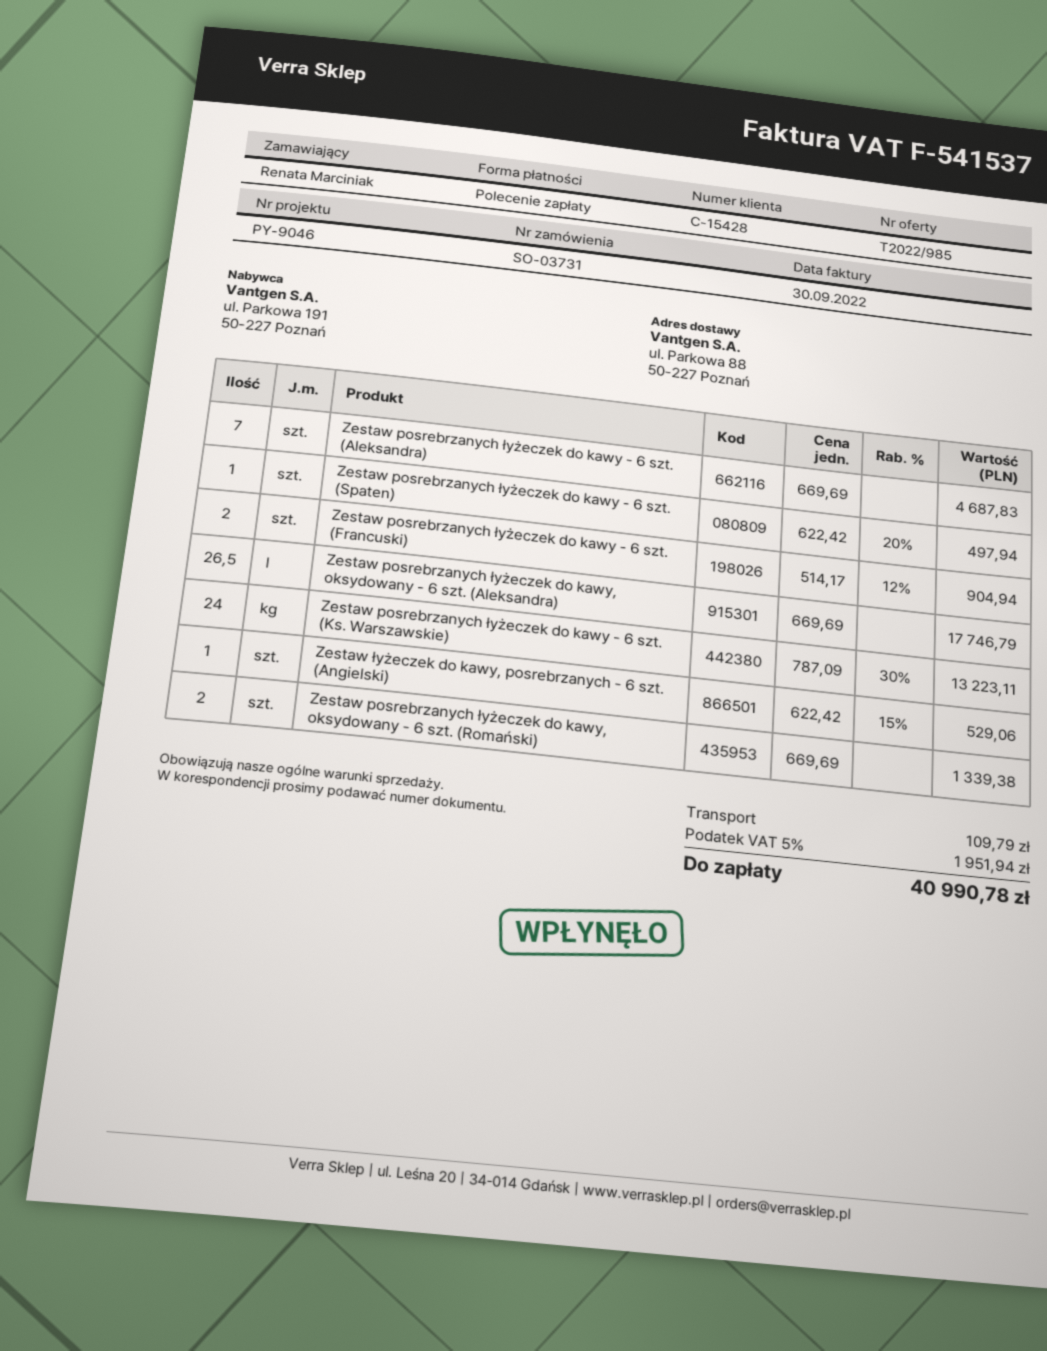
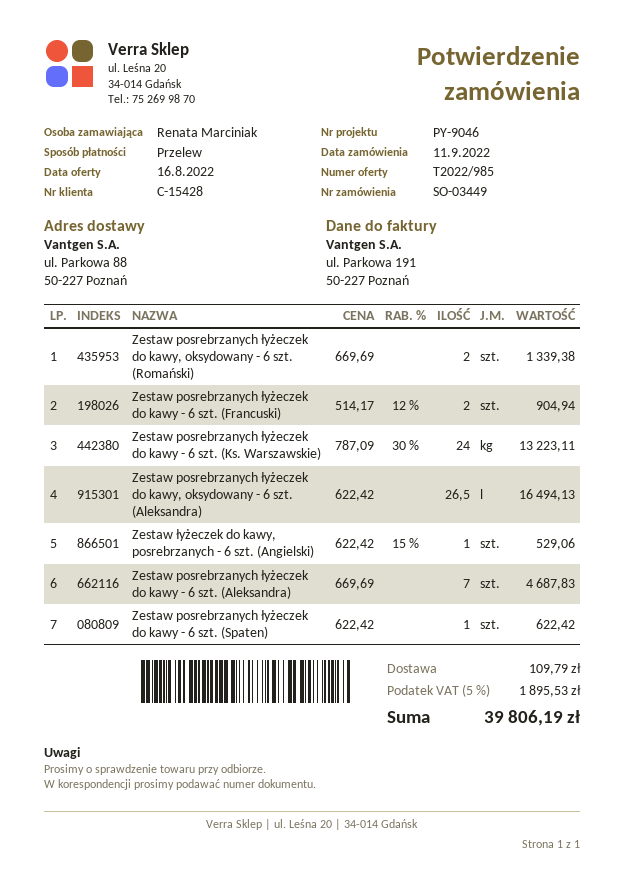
order number: SO-03731 -> SO-03449
payment method: direct debit -> bank transfer
Zestaw posrebrzanych łyżeczek do kawy - 6 szt. (Spaten): 1 x 622.42 - 20% = 497.94 -> 1 x 622.42 = 622.42
Zestaw posrebrzanych łyżeczek do kawy, oksydowany - 6 szt. (Aleksandra): 26.5 x 669.69 = 17746.79 -> 26.5 x 622.42 = 16494.13
tax: 5% = 1951.94 -> 5% = 1895.53
total: 40990.78 -> 39806.19

